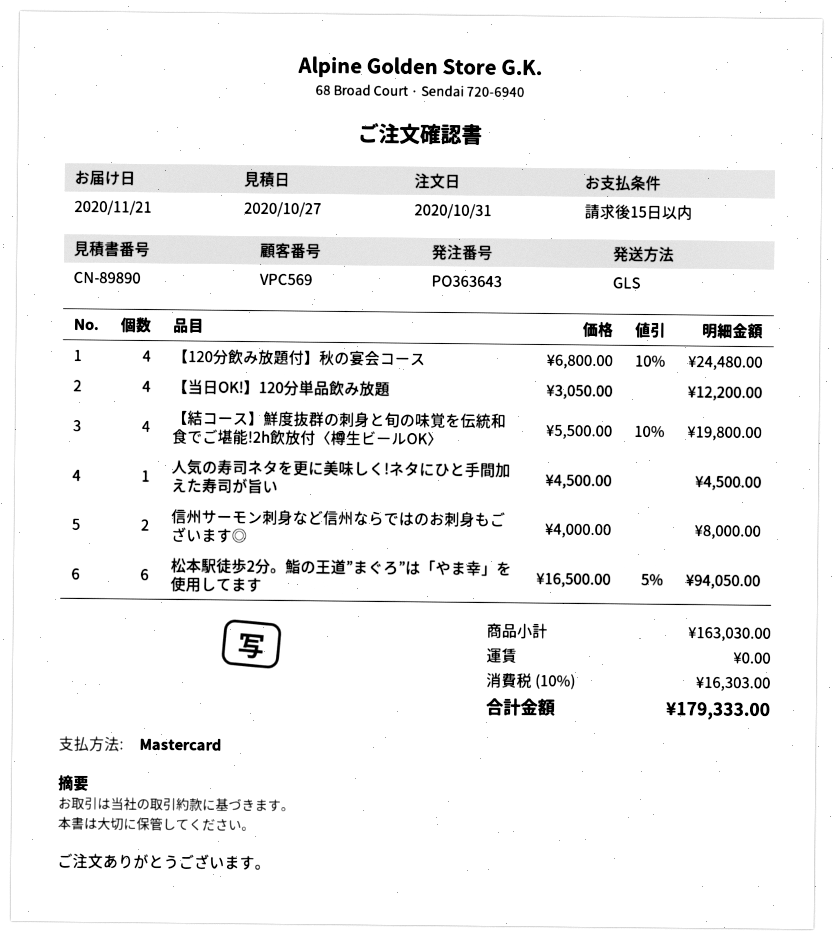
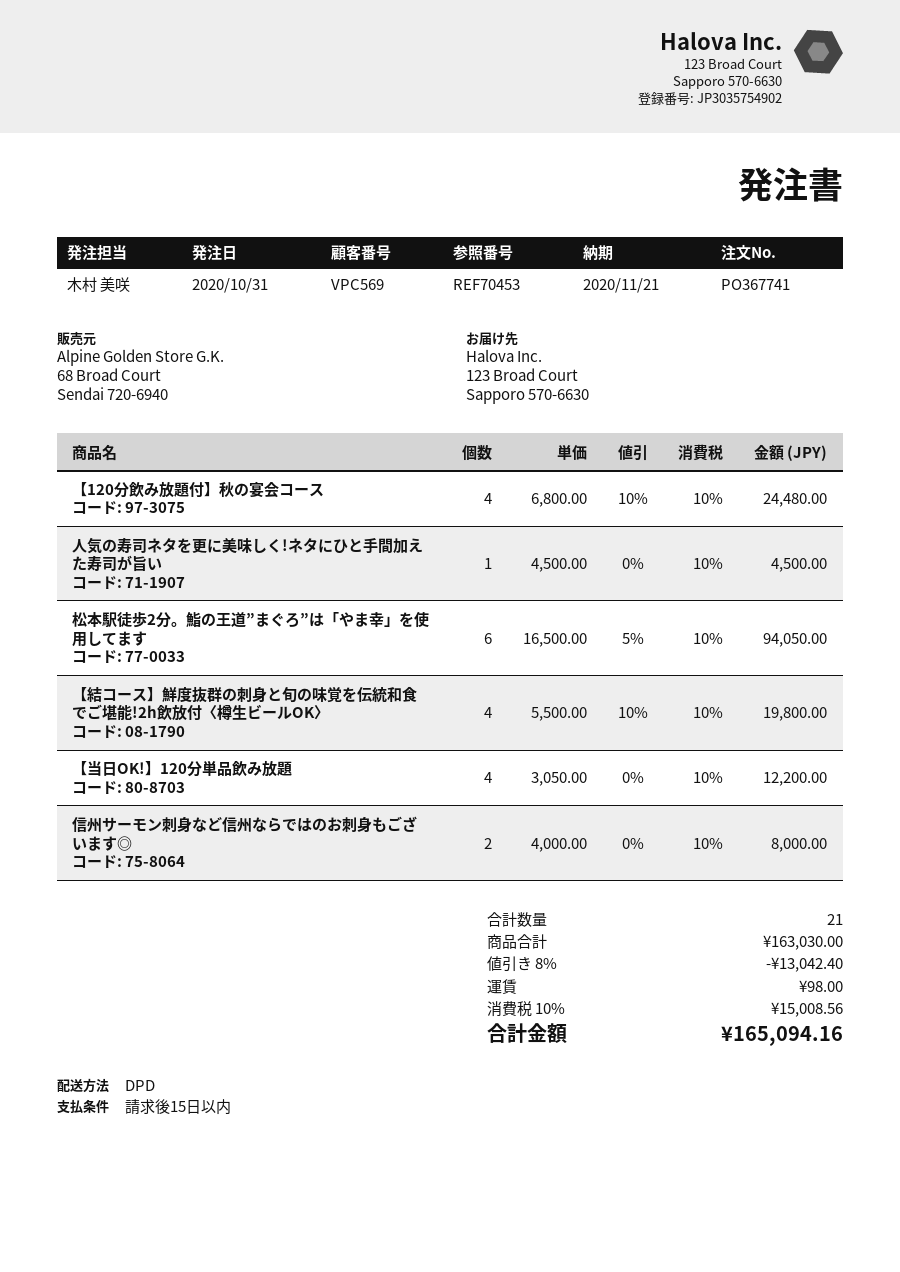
order number: PO363643 -> PO367741
shipping method: GLS -> DPD
discount: none -> 8% = 13042.40
shipping: 0.00 -> 98.00
tax: 10% = 16303.00 -> 10% = 15008.56
total: 179333.00 -> 165094.16

